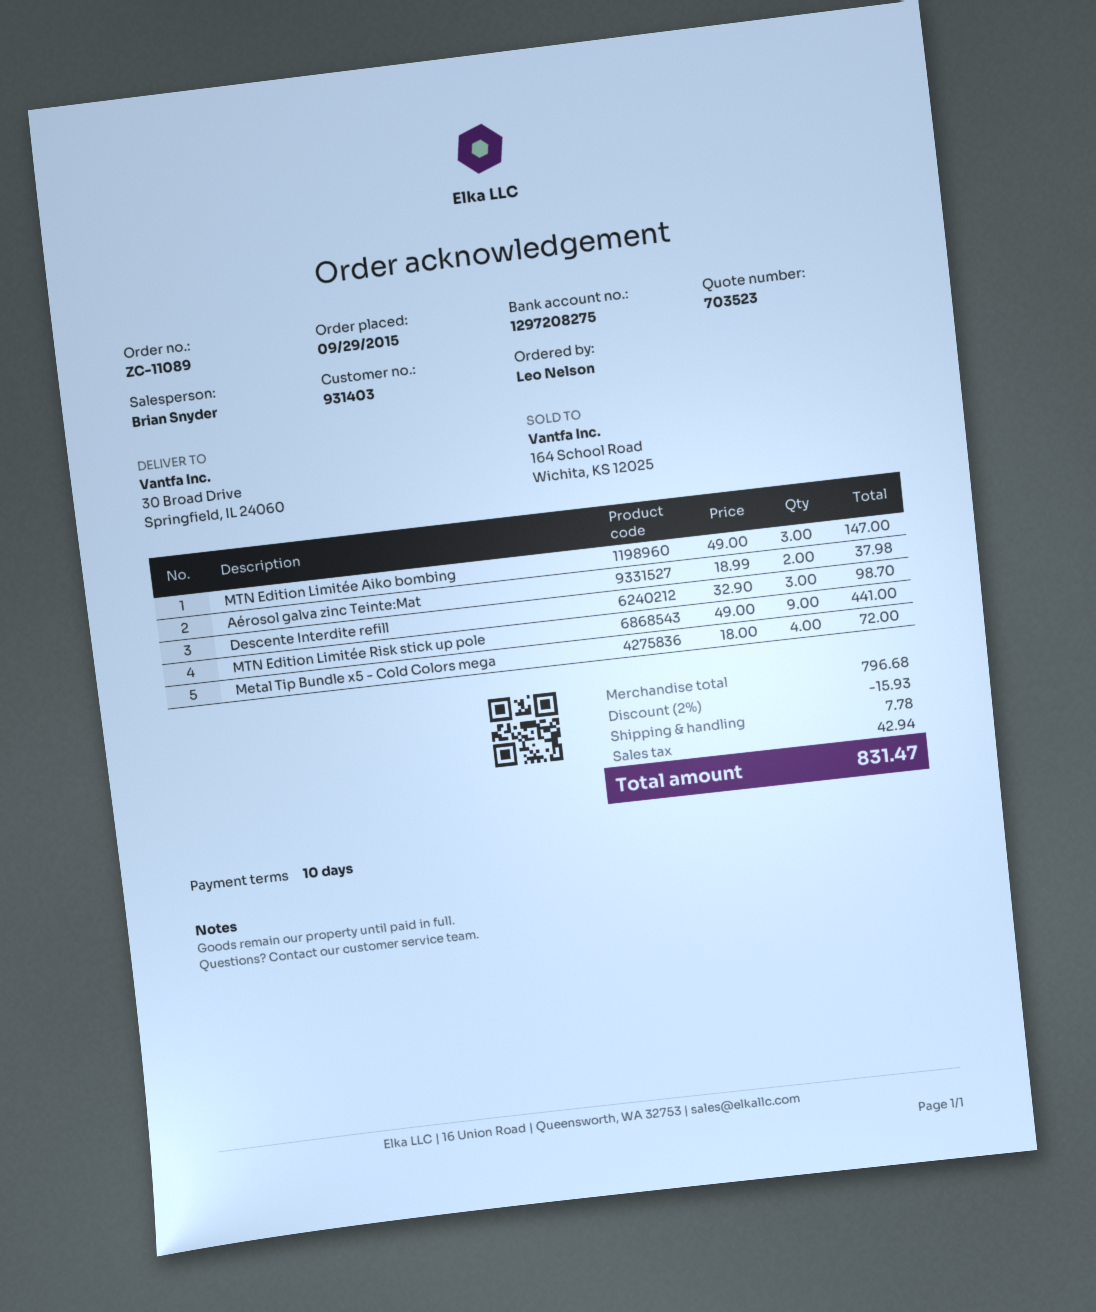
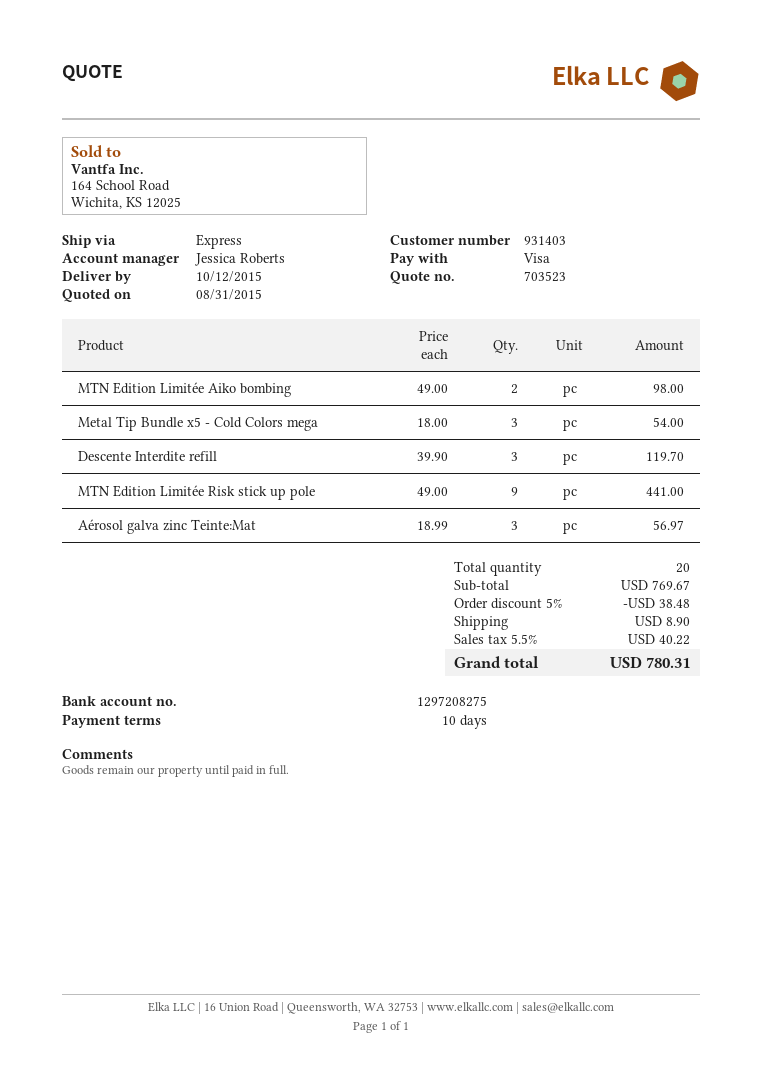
sales rep: Brian Snyder -> Jessica Roberts
MTN Edition Limitée Aiko bombing: 3 x 49.00 = 147.00 -> 2 x 49.00 = 98.00
Aérosol galva zinc Teinte:Mat: 2 x 18.99 = 37.98 -> 3 x 18.99 = 56.97
Descente Interdite refill: 3 x 32.90 = 98.70 -> 3 x 39.90 = 119.70
Metal Tip Bundle x5 - Cold Colors mega: 4 x 18.00 = 72.00 -> 3 x 18.00 = 54.00
subtotal: 796.68 -> 769.67
discount: 2% = 15.93 -> 5% = 38.48
shipping: 7.78 -> 8.90
tax: 42.94 -> 40.22
total: 831.47 -> 780.31

